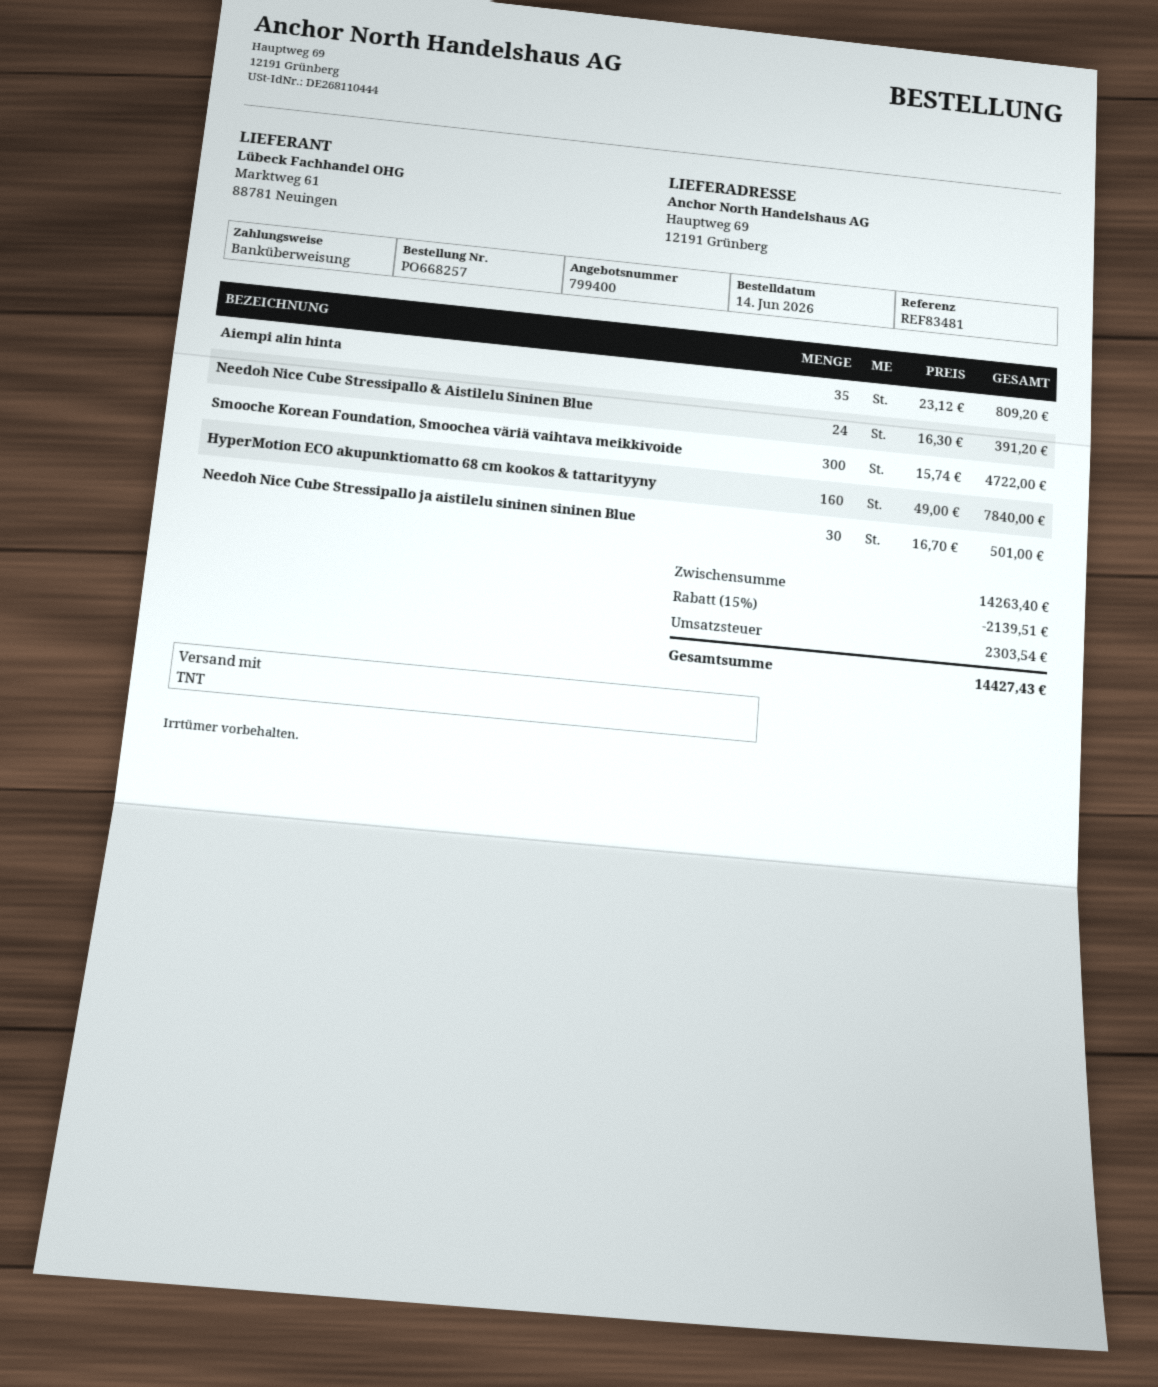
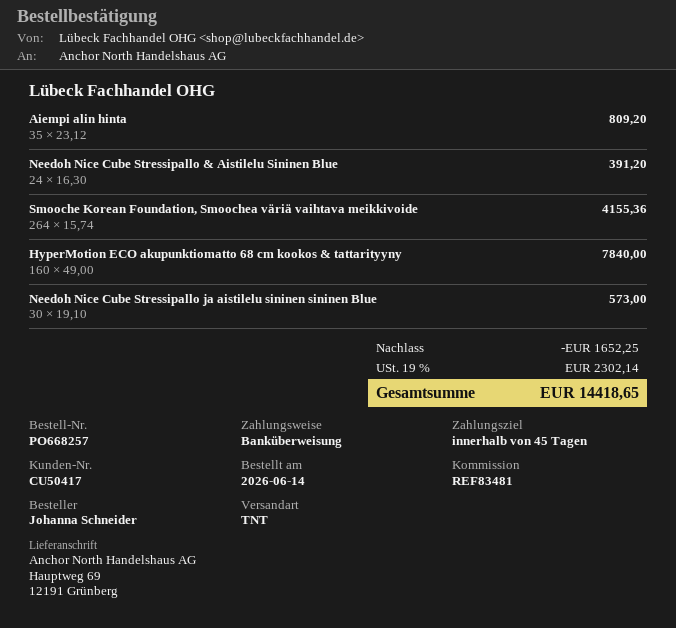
Smooche Korean Foundation, Smoochea väriä vaihtava meikkivoide: 300 x 15.74 = 4722.00 -> 264 x 15.74 = 4155.36
Needoh Nice Cube Stressipallo ja aistilelu sininen sininen Blue: 30 x 16.70 = 501.00 -> 30 x 19.10 = 573.00
discount: 2139.51 -> 1652.25
tax: 2303.54 -> 2302.14
total: 14427.43 -> 14418.65

